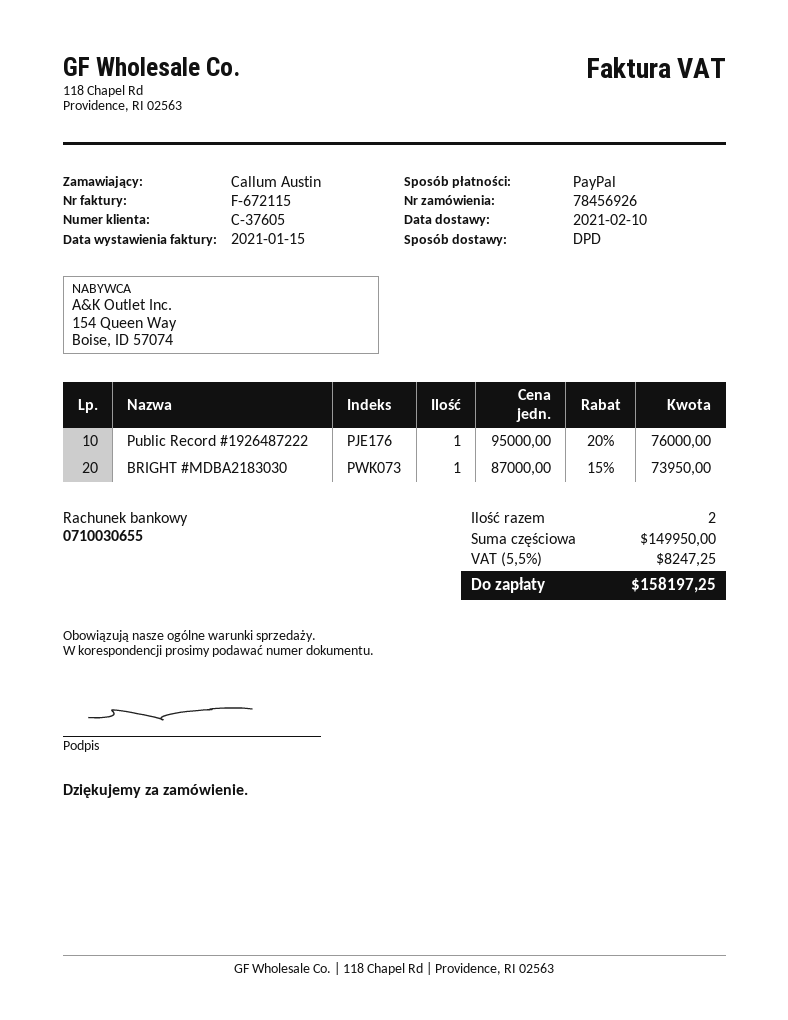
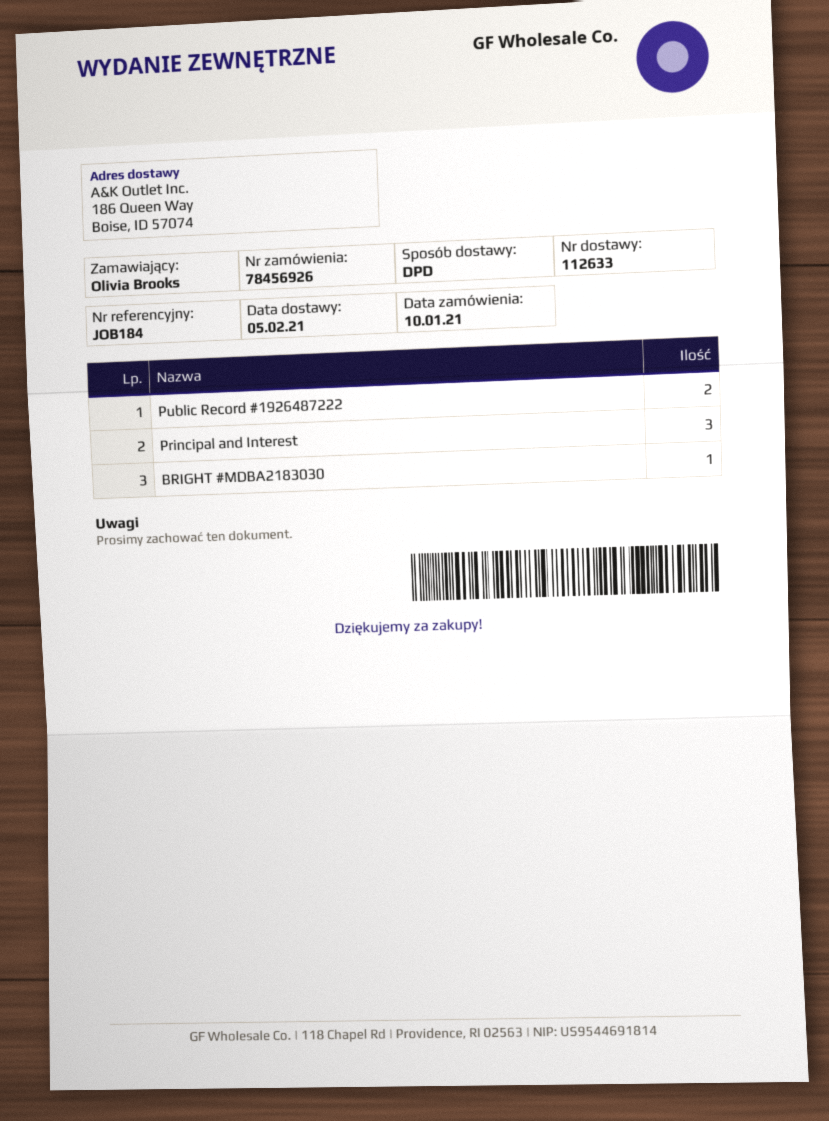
delivery date: 2021-02-10 -> 2021-02-05
ordered by: Callum Austin -> Olivia Brooks
Public Record #1926487222: 1 -> 2
Principal and Interest: none -> 3

